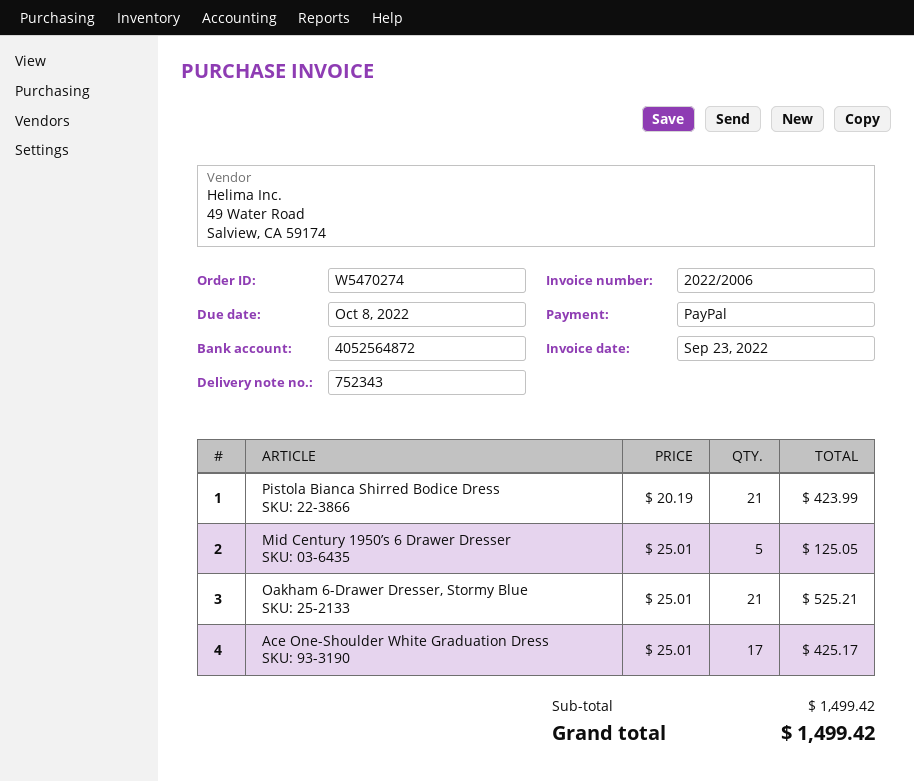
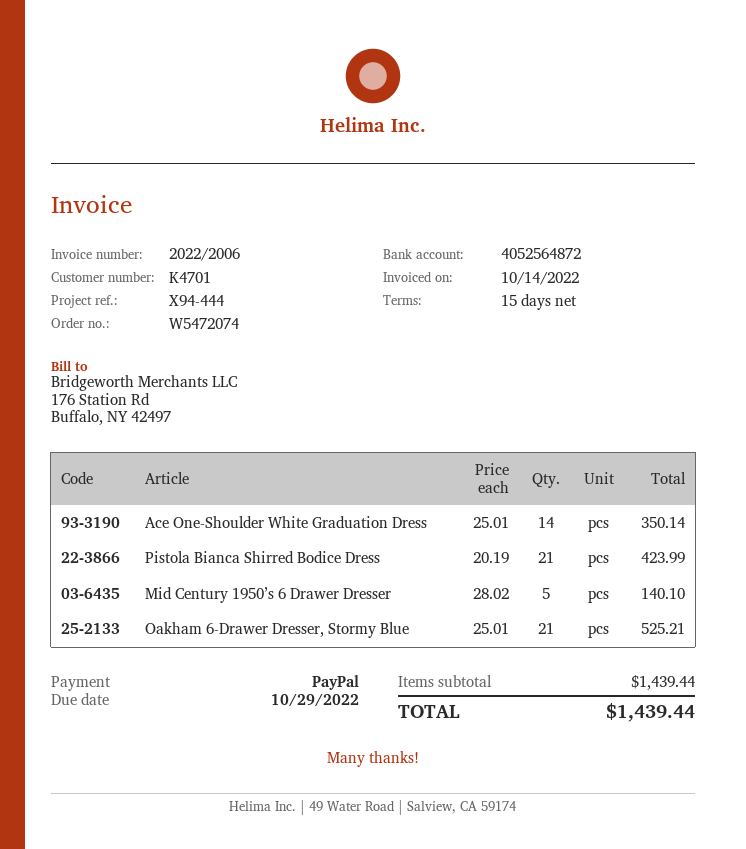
order number: W5470274 -> W5472074
invoice date: 2022-09-23 -> 2022-10-14
due date: 2022-10-08 -> 2022-10-29
Mid Century 1950’s 6 Drawer Dresser: 5 x 25.01 = 125.05 -> 5 x 28.02 = 140.10
Ace One-Shoulder White Graduation Dress: 17 x 25.01 = 425.17 -> 14 x 25.01 = 350.14
subtotal: 1499.42 -> 1439.44
total: 1499.42 -> 1439.44

